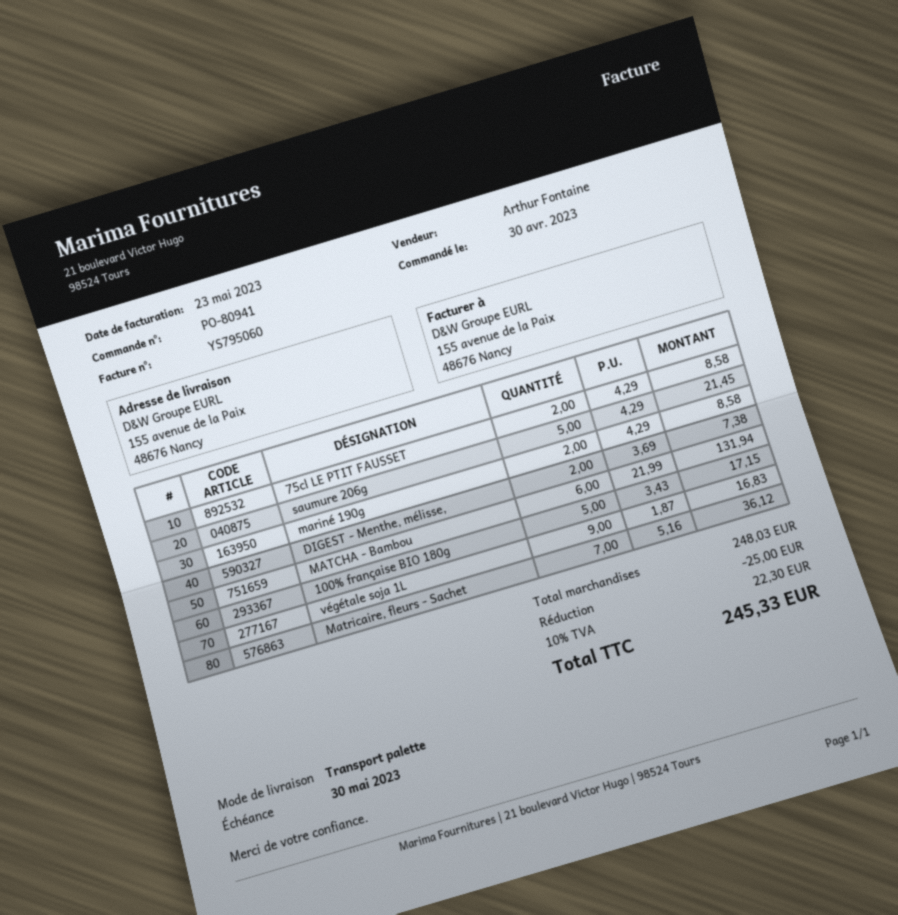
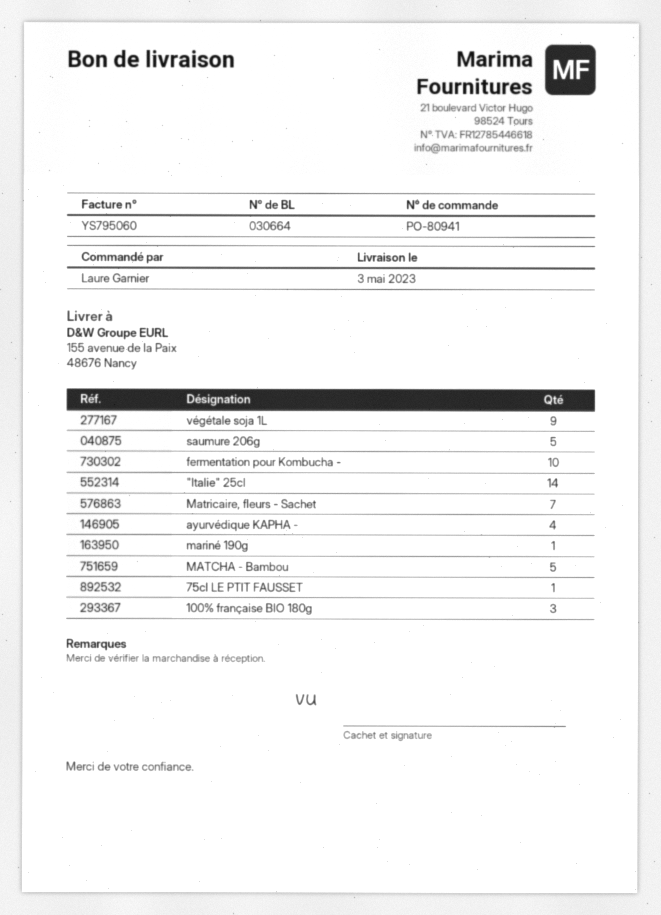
75cl LE PTIT FAUSSET: 2 -> 1
mariné 190g: 2 -> 1
DIGEST - Menthe, mélisse,: 2 -> none
MATCHA - Bambou: 6 -> 5
100% française BIO 180g: 5 -> 3
fermentation pour Kombucha -: none -> 10
"Italie" 25cl: none -> 14
ayurvédique KAPHA -: none -> 4

